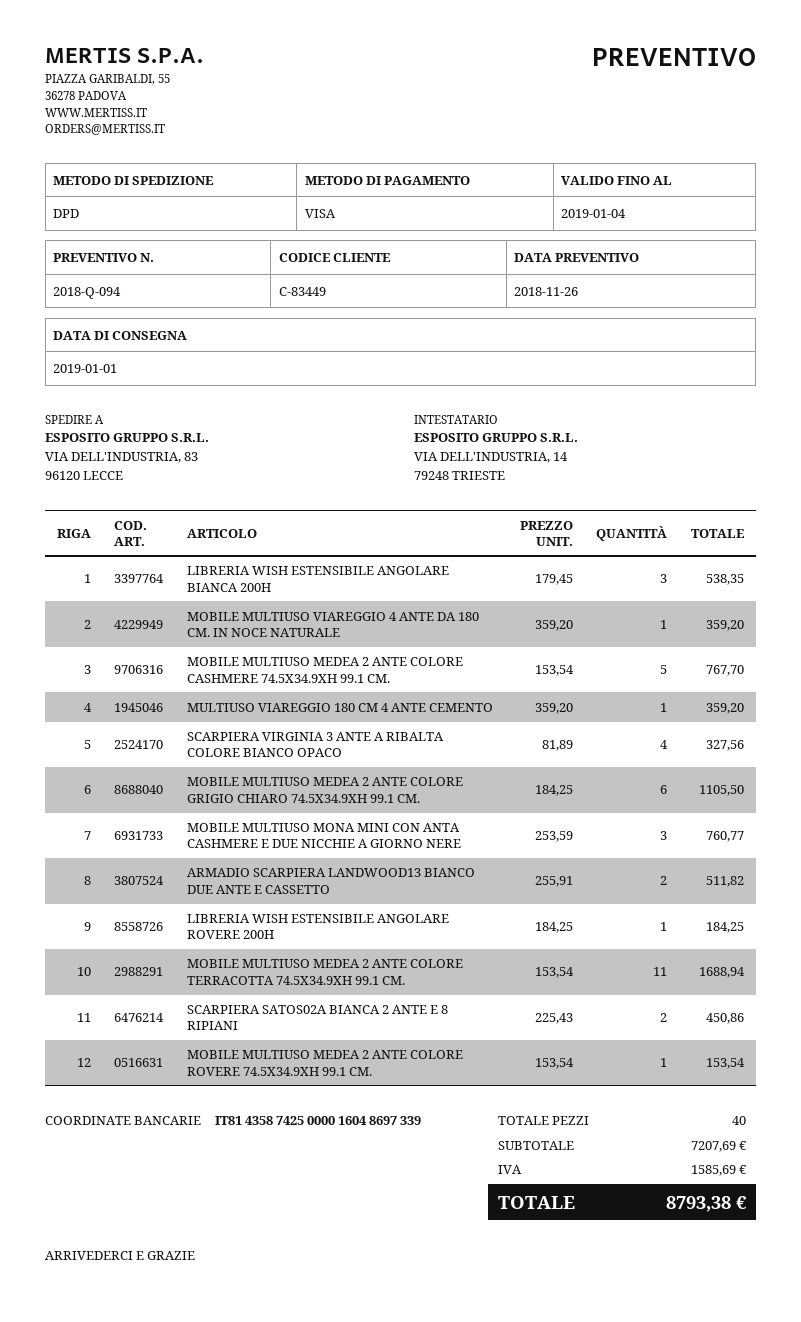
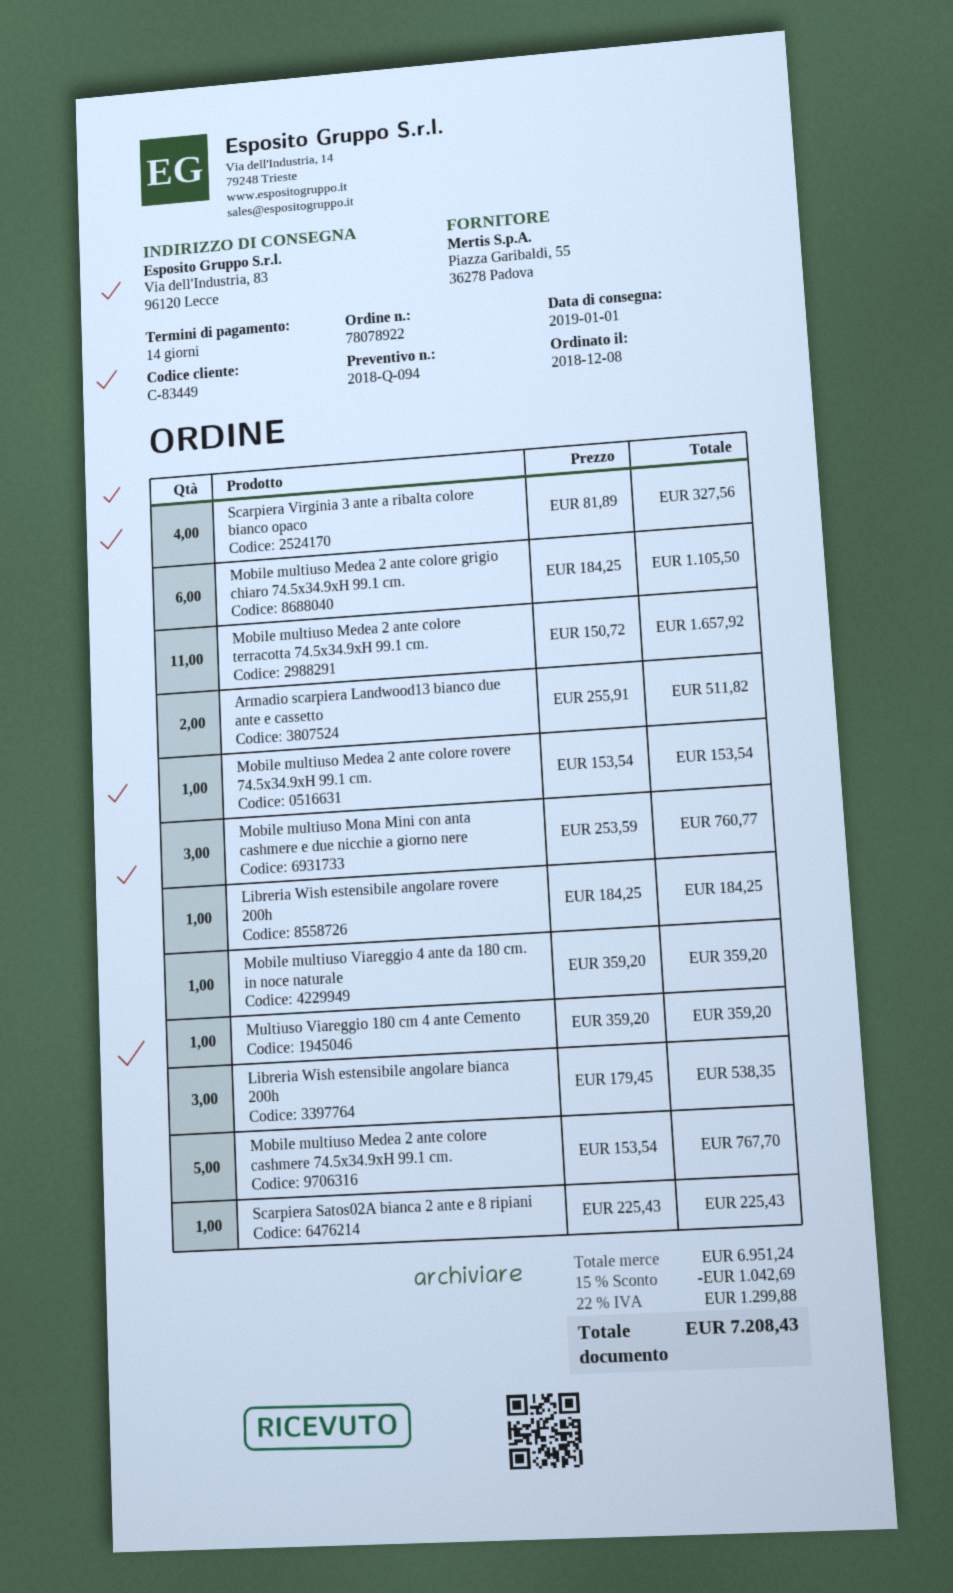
MOBILE MULTIUSO MEDEA 2 ANTE COLORE TERRACOTTA 74.5X34.9XH 99.1 CM.: 11 x 153.54 = 1688.94 -> 11 x 150.72 = 1657.92
SCARPIERA SATOS02A BIANCA 2 ANTE E 8 RIPIANI: 2 x 225.43 = 450.86 -> 1 x 225.43 = 225.43
subtotal: 7207.69 -> 6951.24
discount: none -> 15% = 1042.69
tax: 1585.69 -> 1299.88
total: 8793.38 -> 7208.43

